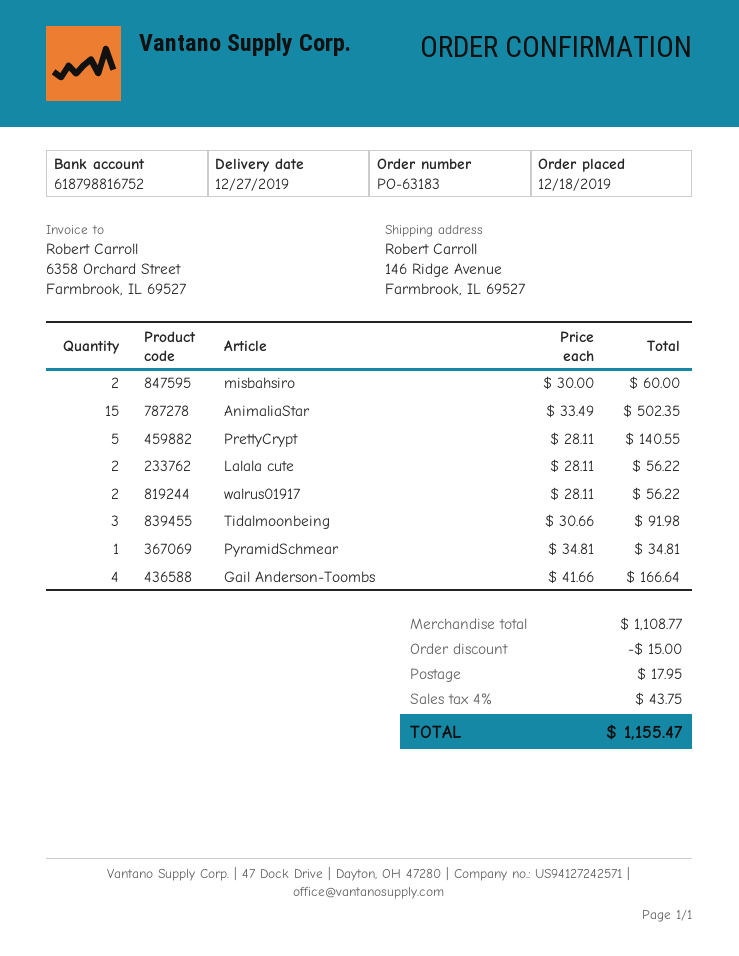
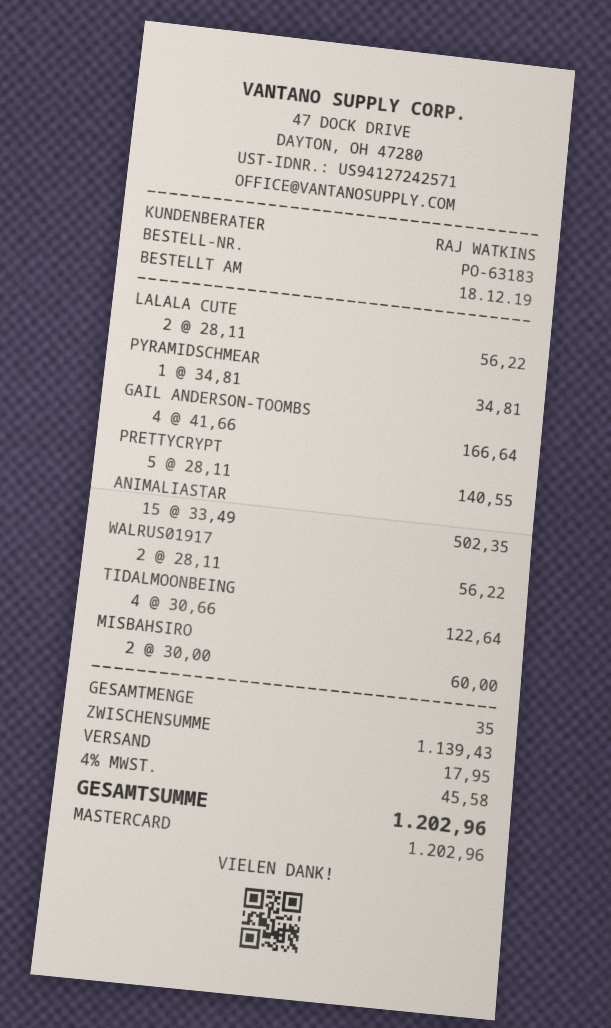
Tidalmoonbeing: 3 x 30.66 = 91.98 -> 4 x 30.66 = 122.64
subtotal: 1108.77 -> 1139.43
discount: 15.00 -> none
tax: 4% = 43.75 -> 4% = 45.58
total: 1155.47 -> 1202.96

